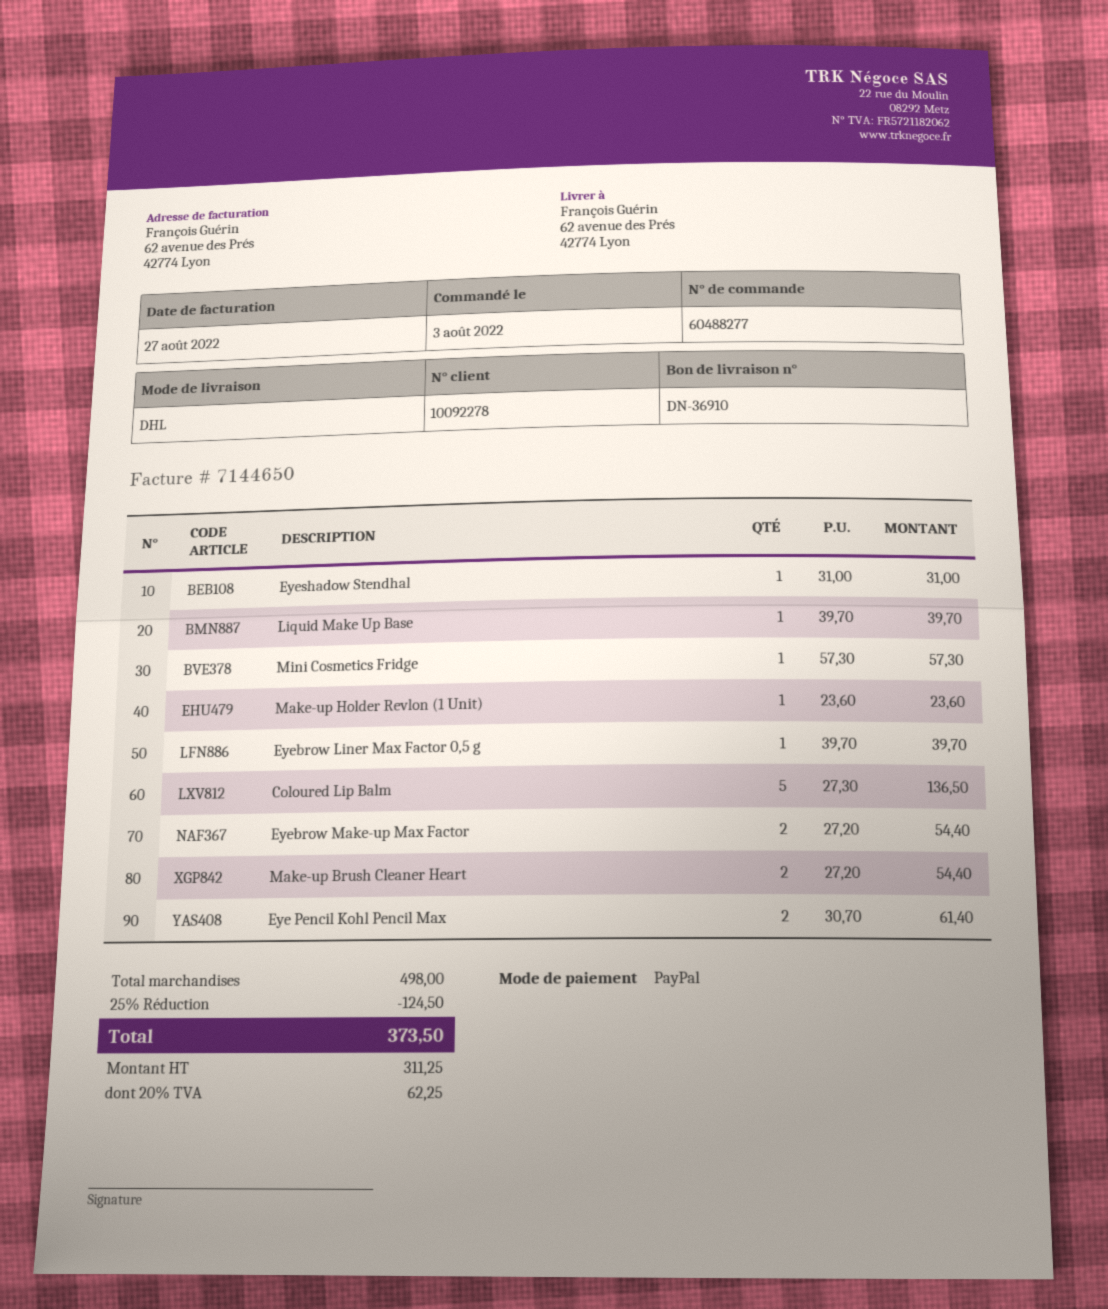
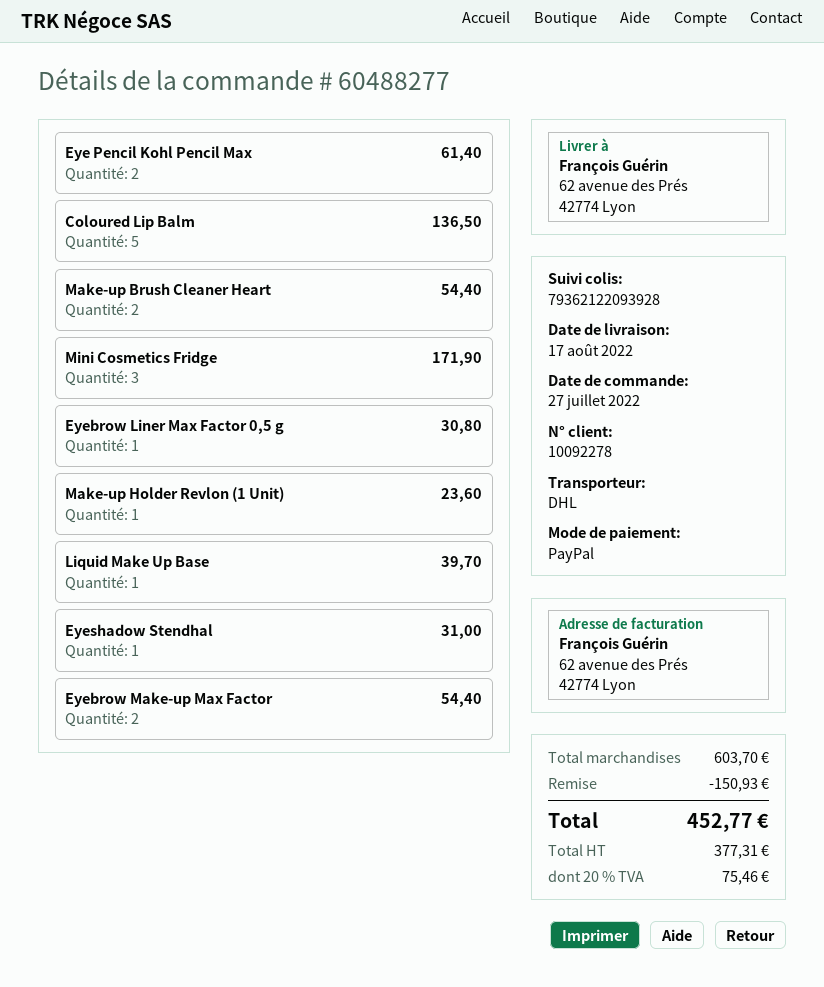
order date: 2022-08-03 -> 2022-07-27
Mini Cosmetics Fridge: 1 for 57.30 -> 3 for 171.90
Eyebrow Liner Max Factor 0,5 g: 1 for 39.70 -> 1 for 30.80
subtotal: 498.00 -> 603.70
discount: 124.50 -> 150.93
net: 311.25 -> 377.31
tax: 20% = 62.25 -> 20% = 75.46
total: 373.50 -> 452.77

